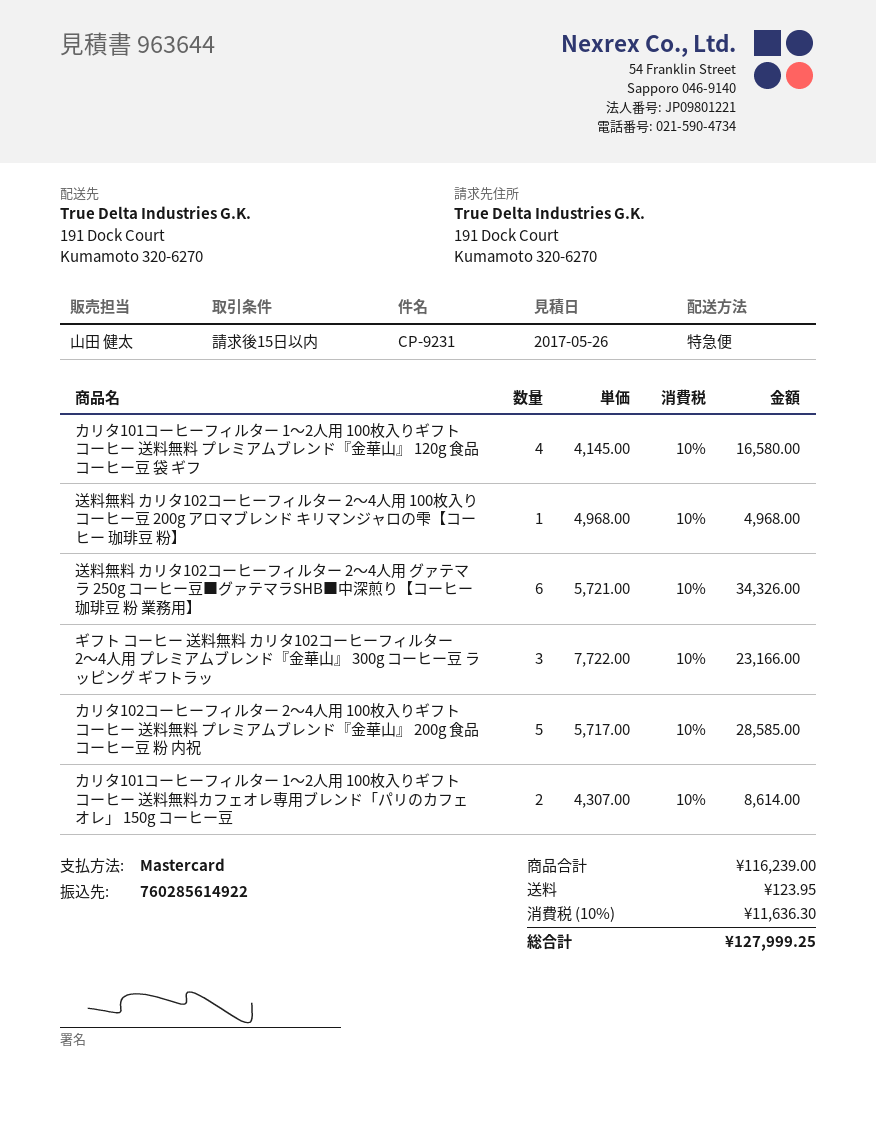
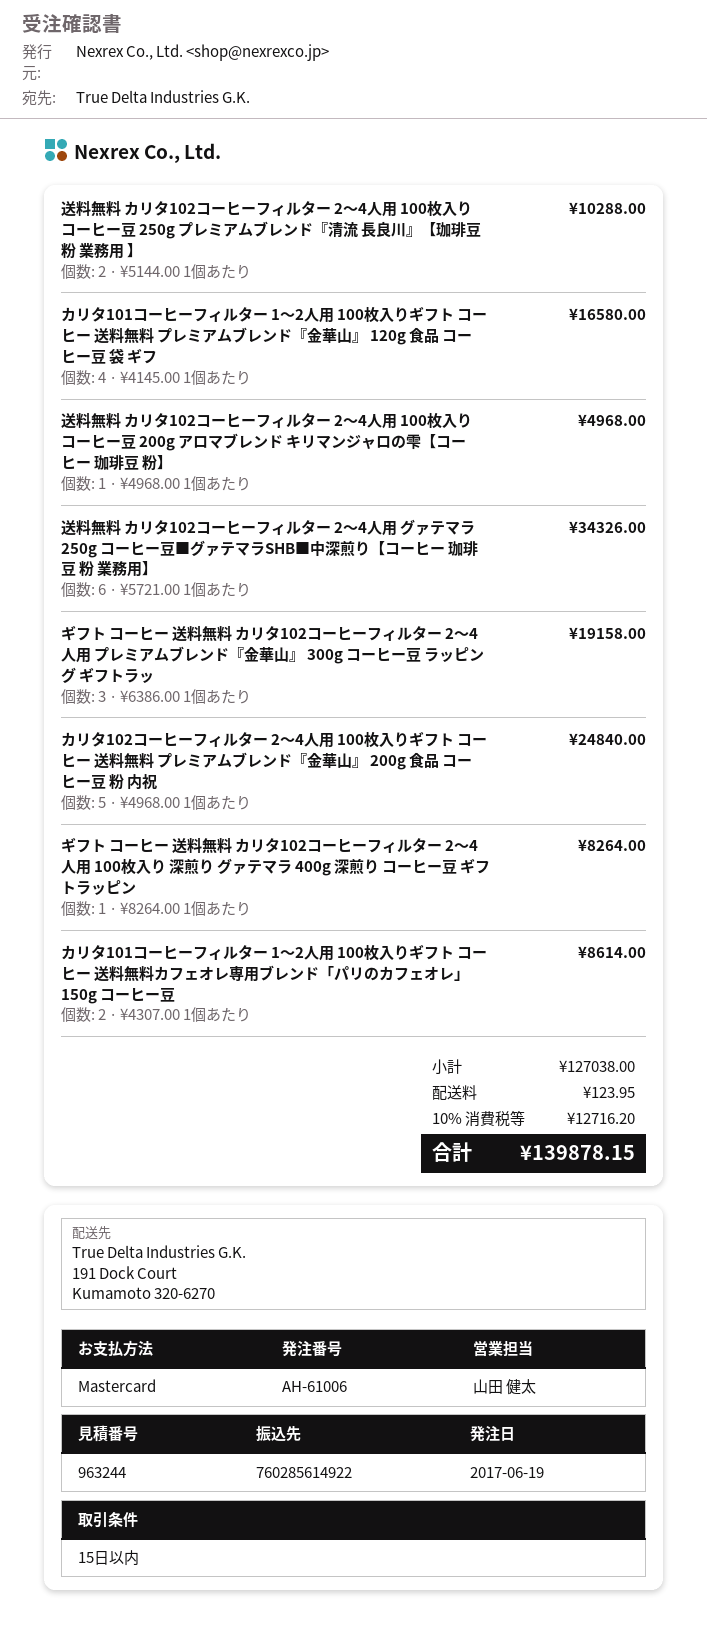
quote number: 963644 -> 963244
ギフト コーヒー 送料無料 カリタ102コーヒーフィルター 2〜4人用 プレミアムブレンド『金華山』 300g コーヒー豆 ラッピング ギフトラッ: 3 x 7722.00 = 23166.00 -> 3 x 6386.00 = 19158.00
カリタ102コーヒーフィルター 2〜4人用 100枚入りギフト コーヒー 送料無料 プレミアムブレンド『金華山』 200g 食品 コーヒー豆 粉 内祝: 5 x 5717.00 = 28585.00 -> 5 x 4968.00 = 24840.00
送料無料 カリタ102コーヒーフィルター 2〜4人用 100枚入り コーヒー豆 250g プレミアムブレンド『清流 長良川』【珈琲豆 粉 業務用 】: none -> 2 x 5144.00 = 10288.00
ギフト コーヒー 送料無料 カリタ102コーヒーフィルター 2〜4人用 100枚入り 深煎り グァテマラ 400g 深煎り コーヒー豆 ギフトラッピン: none -> 1 x 8264.00 = 8264.00
subtotal: 116239.00 -> 127038.00
tax: 10% = 11636.30 -> 10% = 12716.20
total: 127999.25 -> 139878.15

